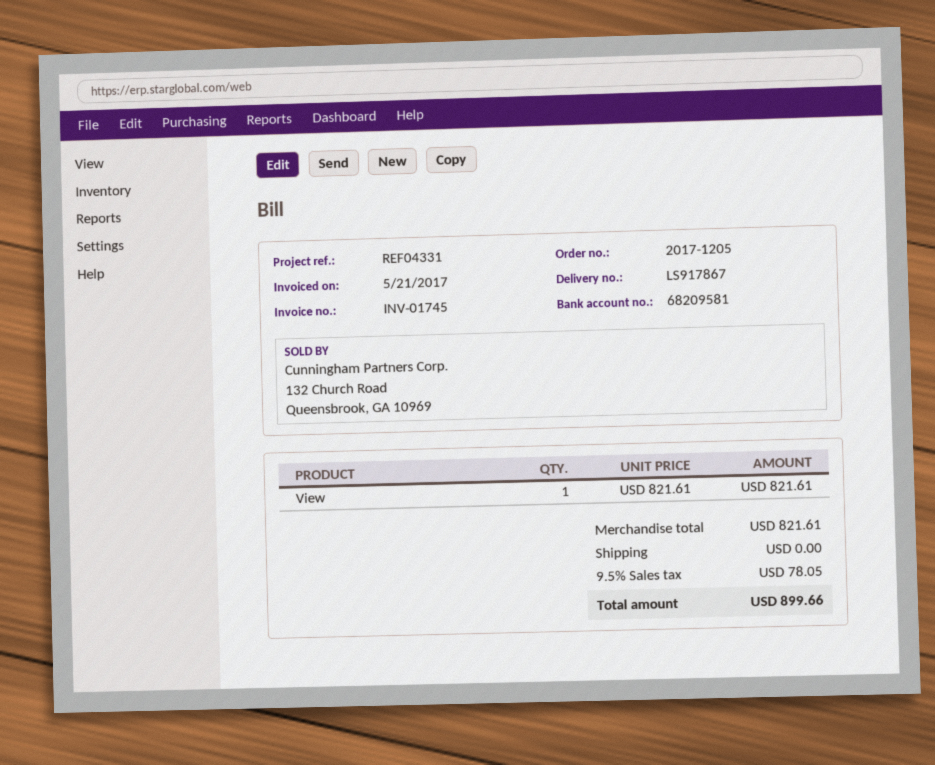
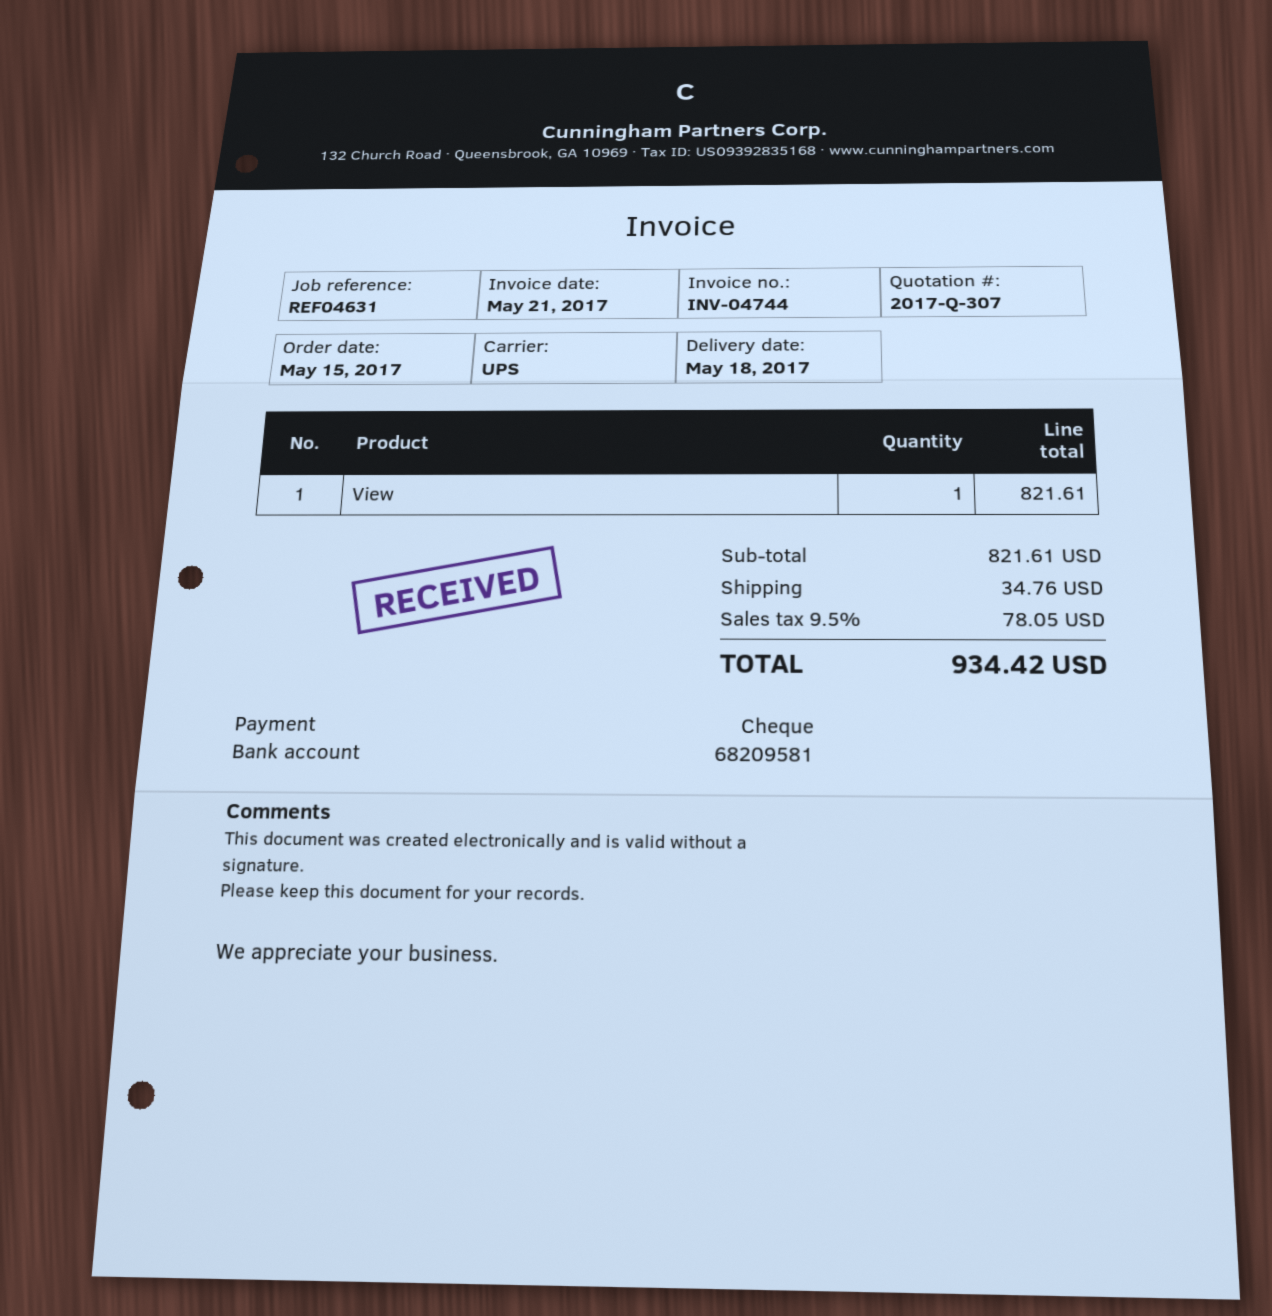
invoice number: INV-01745 -> INV-04744
reference: REF04331 -> REF04631
shipping: 0.00 -> 34.76
total: 899.66 -> 934.42

